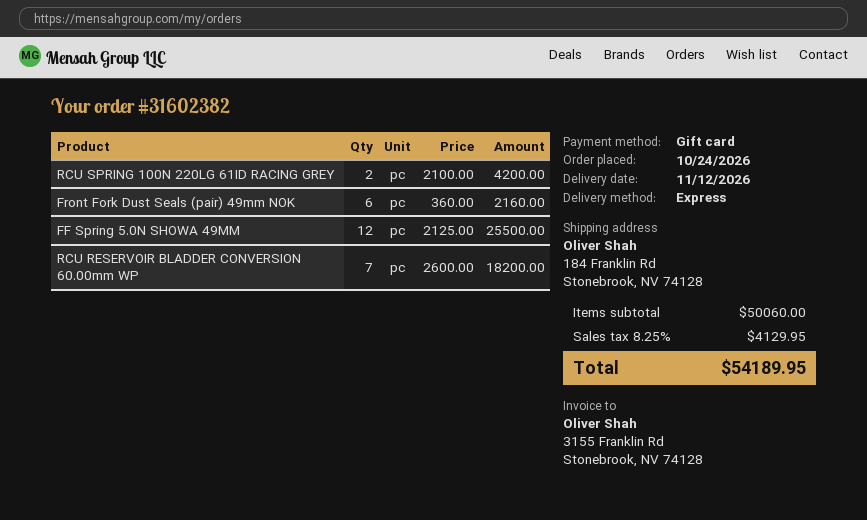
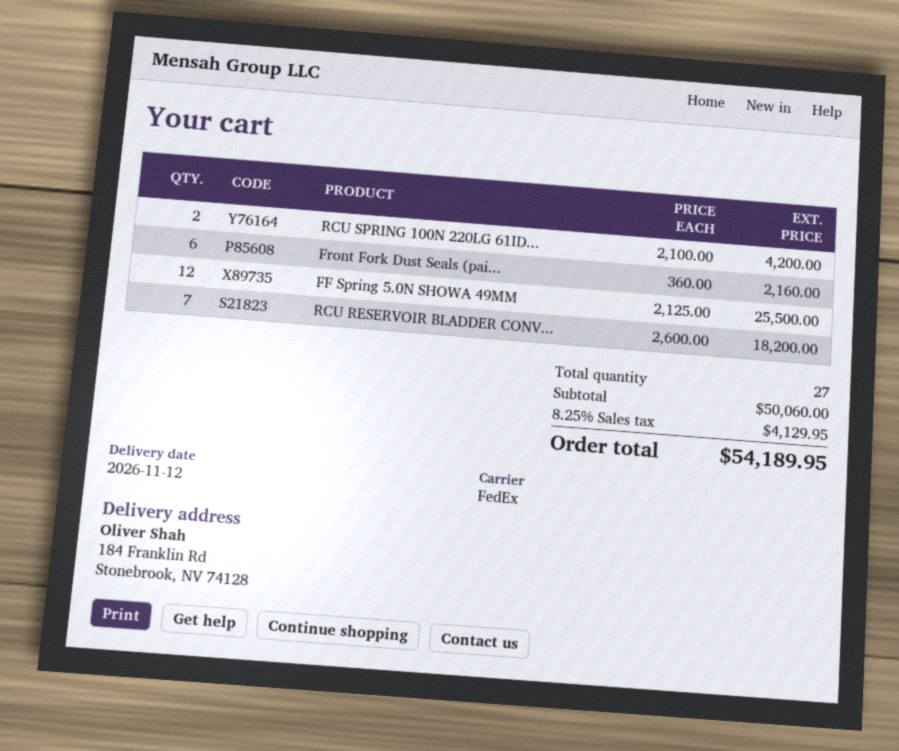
shipping method: express -> FedEx

